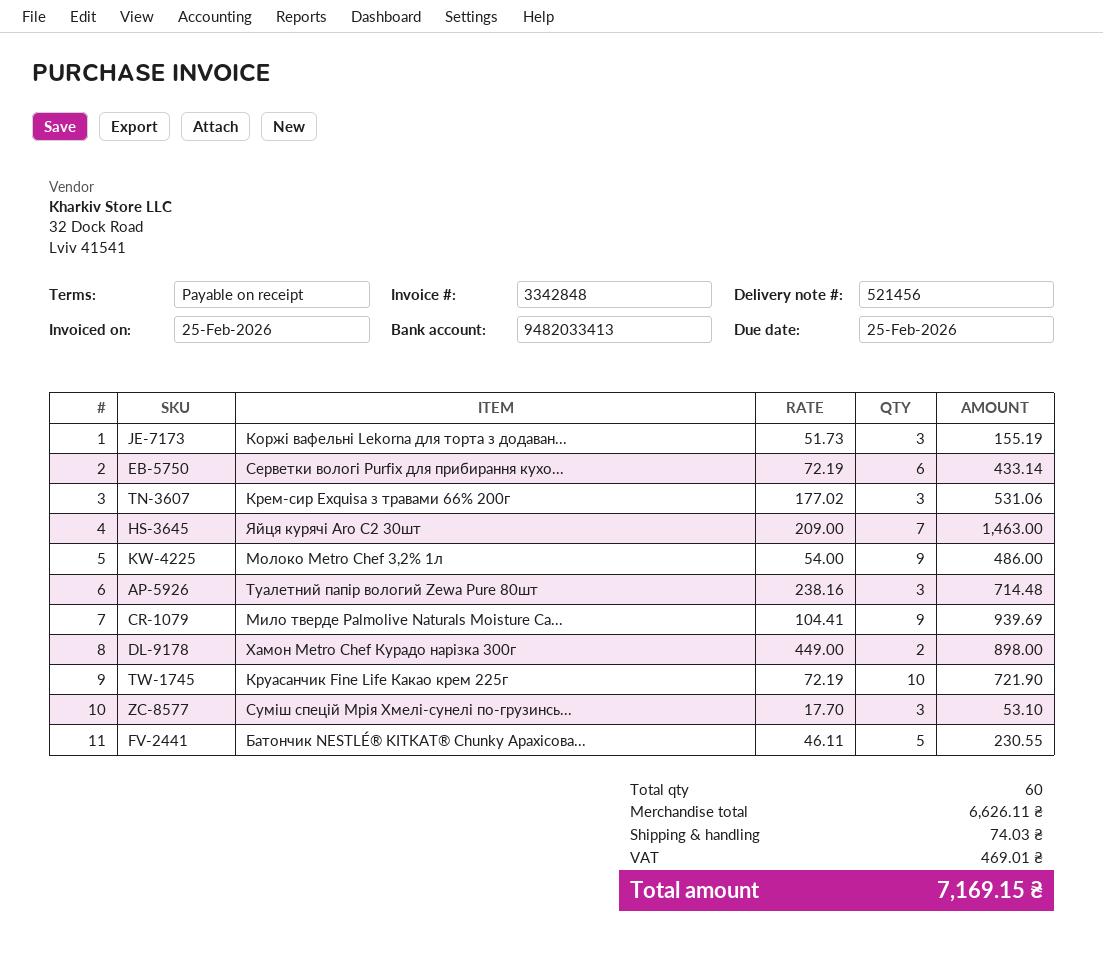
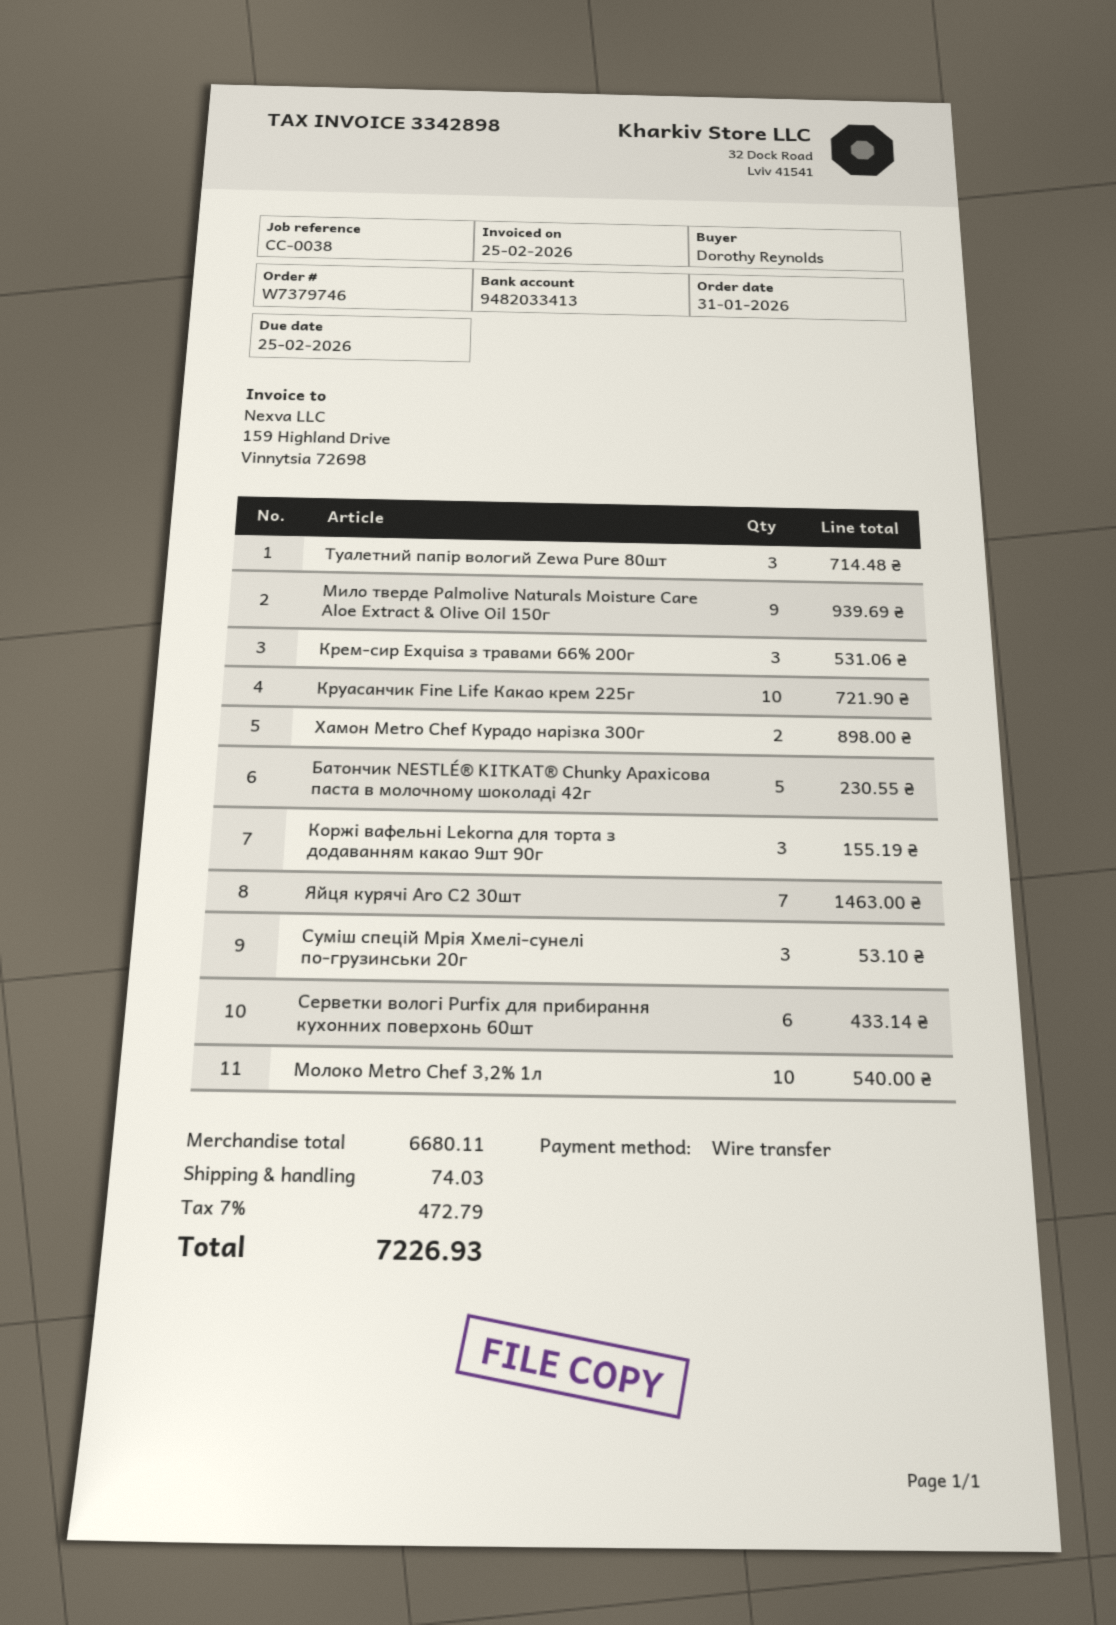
invoice number: 3342848 -> 3342898
Молоко Metro Chef 3,2% 1л: 9 for 486.00 -> 10 for 540.00
subtotal: 6626.11 -> 6680.11
tax: 469.01 -> 472.79
total: 7169.15 -> 7226.93

